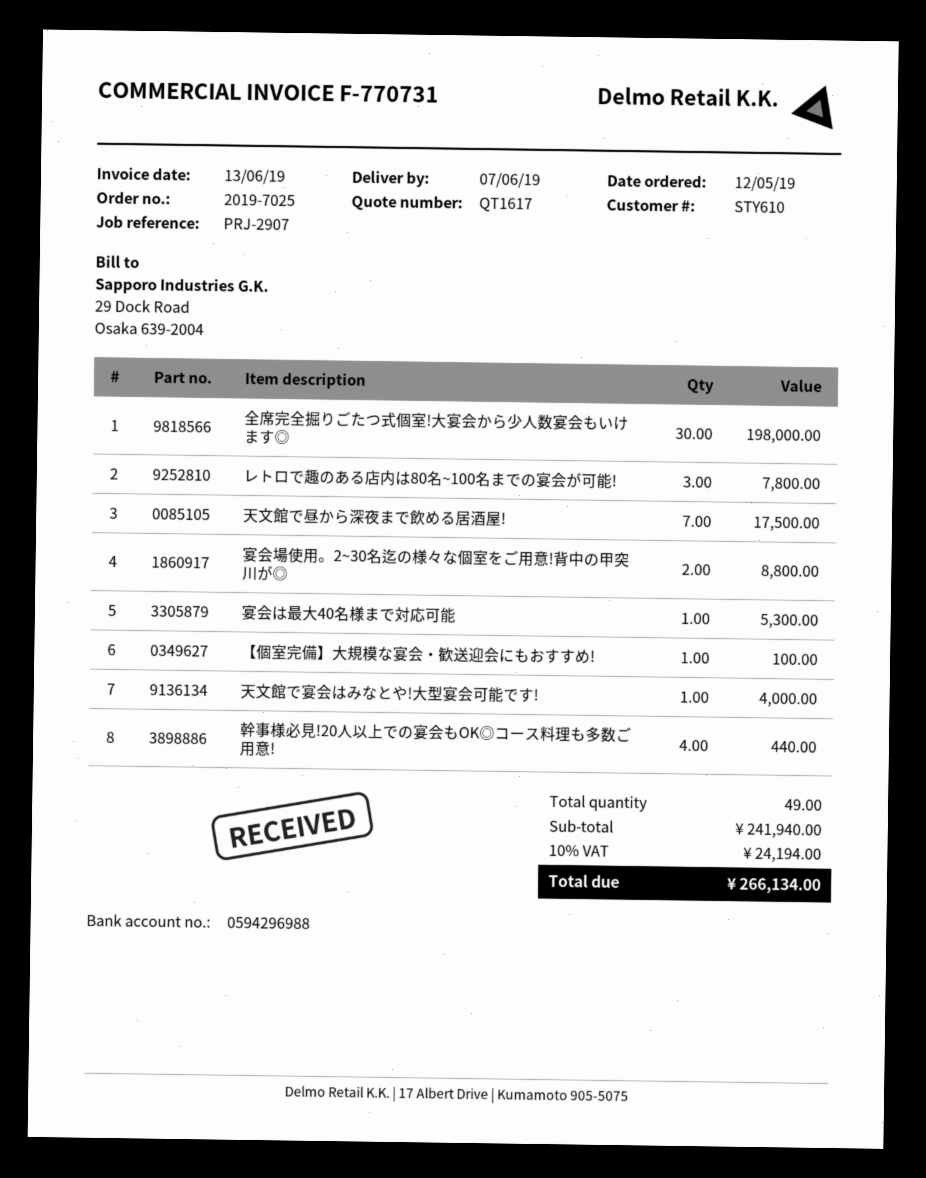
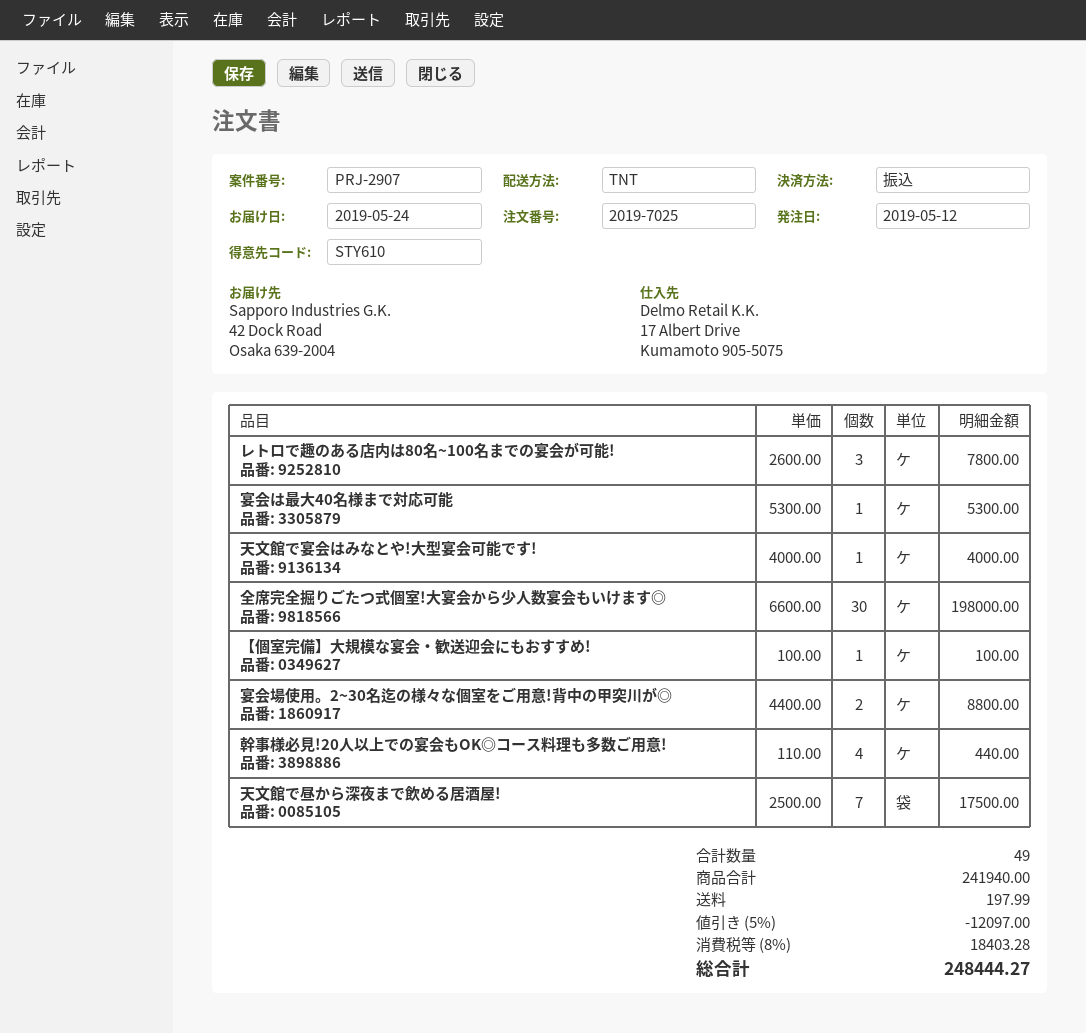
delivery date: 2019-06-07 -> 2019-05-24
discount: none -> 5% = 12097.00
shipping: none -> 197.99
tax: 10% = 24194.00 -> 8% = 18403.28
total: 266134.00 -> 248444.27

